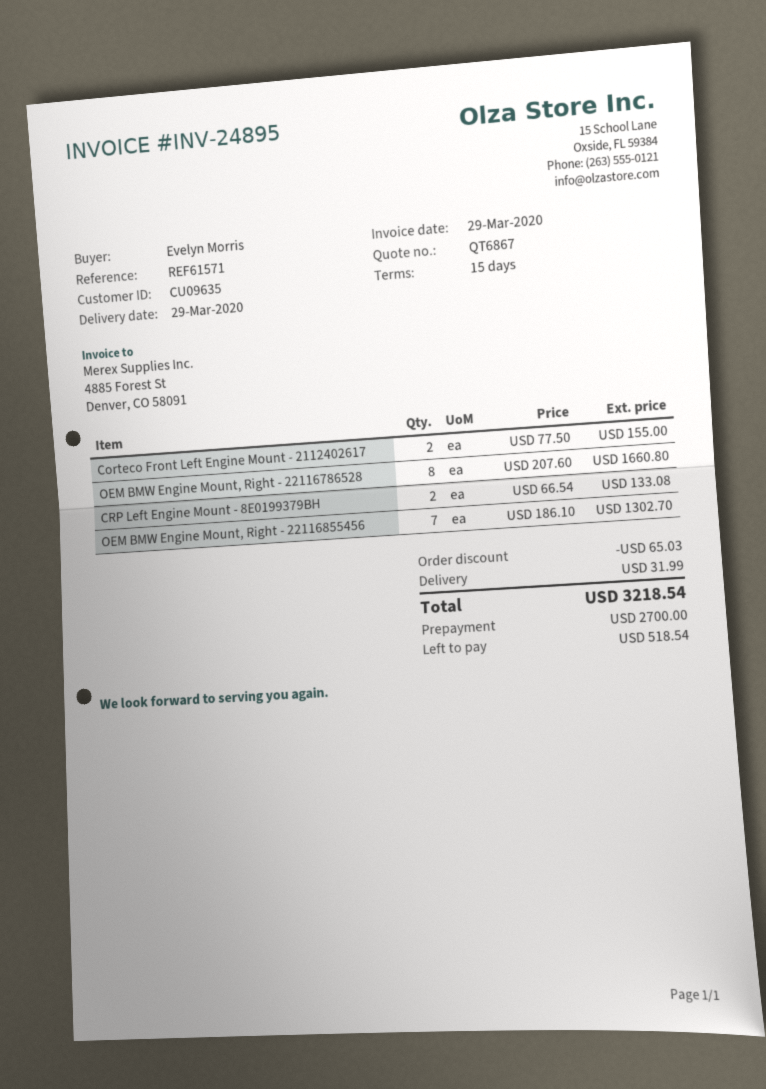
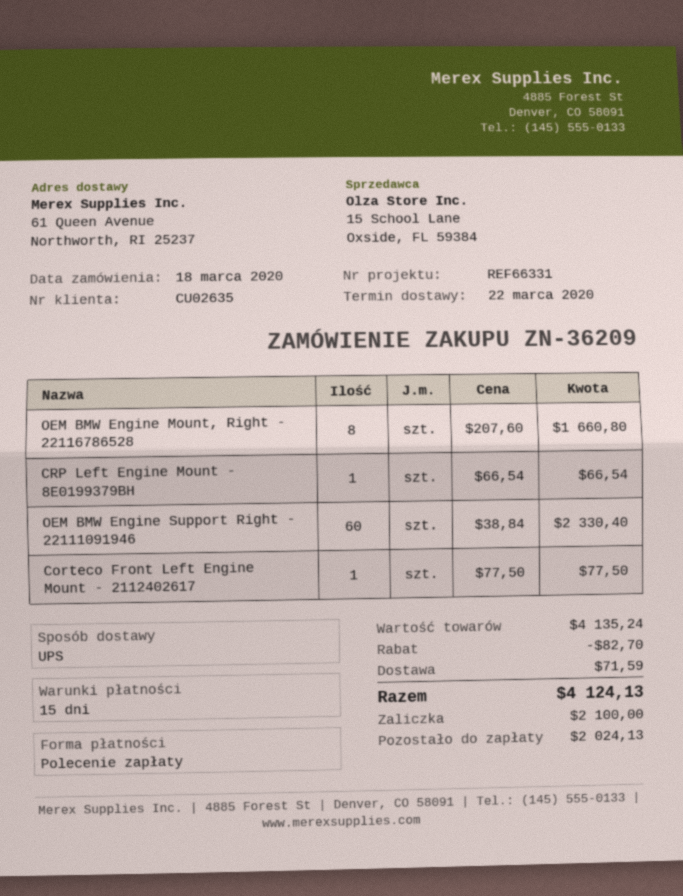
delivery date: 2020-03-29 -> 2020-03-22
customer number: CU09635 -> CU02635
reference: REF61571 -> REF66331
Corteco Front Left Engine Mount - 2112402617: 2 x 77.50 = 155.00 -> 1 x 77.50 = 77.50
CRP Left Engine Mount - 8E0199379BH: 2 x 66.54 = 133.08 -> 1 x 66.54 = 66.54
OEM BMW Engine Mount, Right - 22116855456: 7 x 186.10 = 1302.70 -> none
OEM BMW Engine Support Right - 22111091946: none -> 60 x 38.84 = 2330.40
discount: 65.03 -> 82.70
shipping: 31.99 -> 71.59
total: 3218.54 -> 4124.13
deposit: 2700.00 -> 2100.00
balance: 518.54 -> 2024.13

